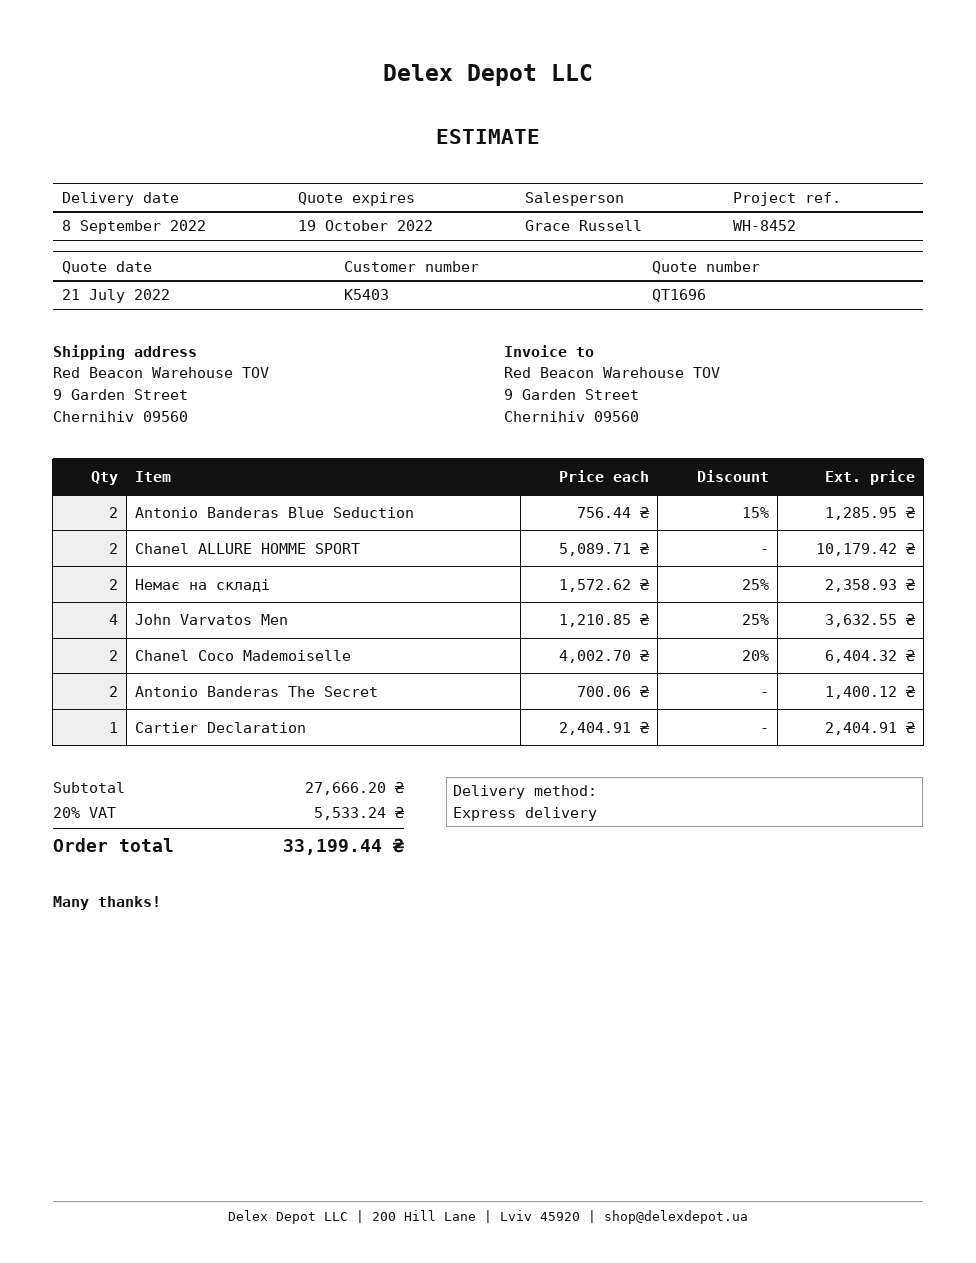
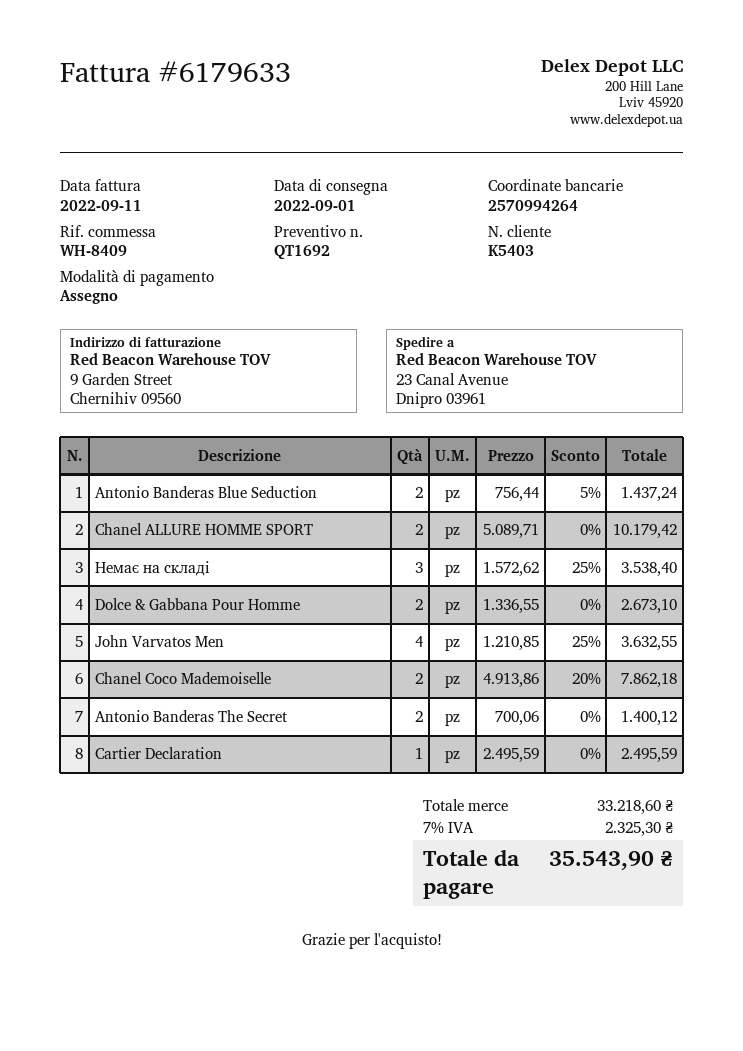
quote number: QT1696 -> QT1692
delivery date: 2022-09-08 -> 2022-09-01
reference: WH-8452 -> WH-8409
ship to: 9 Garden Street, Chernihiv 09560 -> 23 Canal Avenue, Dnipro 03961
Antonio Banderas Blue Seduction: 2 x 756.44 - 15% = 1285.95 -> 2 x 756.44 - 5% = 1437.24
Немає на складі: 2 x 1572.62 - 25% = 2358.93 -> 3 x 1572.62 - 25% = 3538.40
Chanel Coco Mademoiselle: 2 x 4002.70 - 20% = 6404.32 -> 2 x 4913.86 - 20% = 7862.18
Cartier Declaration: 1 x 2404.91 = 2404.91 -> 1 x 2495.59 = 2495.59
Dolce & Gabbana Pour Homme: none -> 2 x 1336.55 = 2673.10
subtotal: 27666.20 -> 33218.60
tax: 20% = 5533.24 -> 7% = 2325.30
total: 33199.44 -> 35543.90

